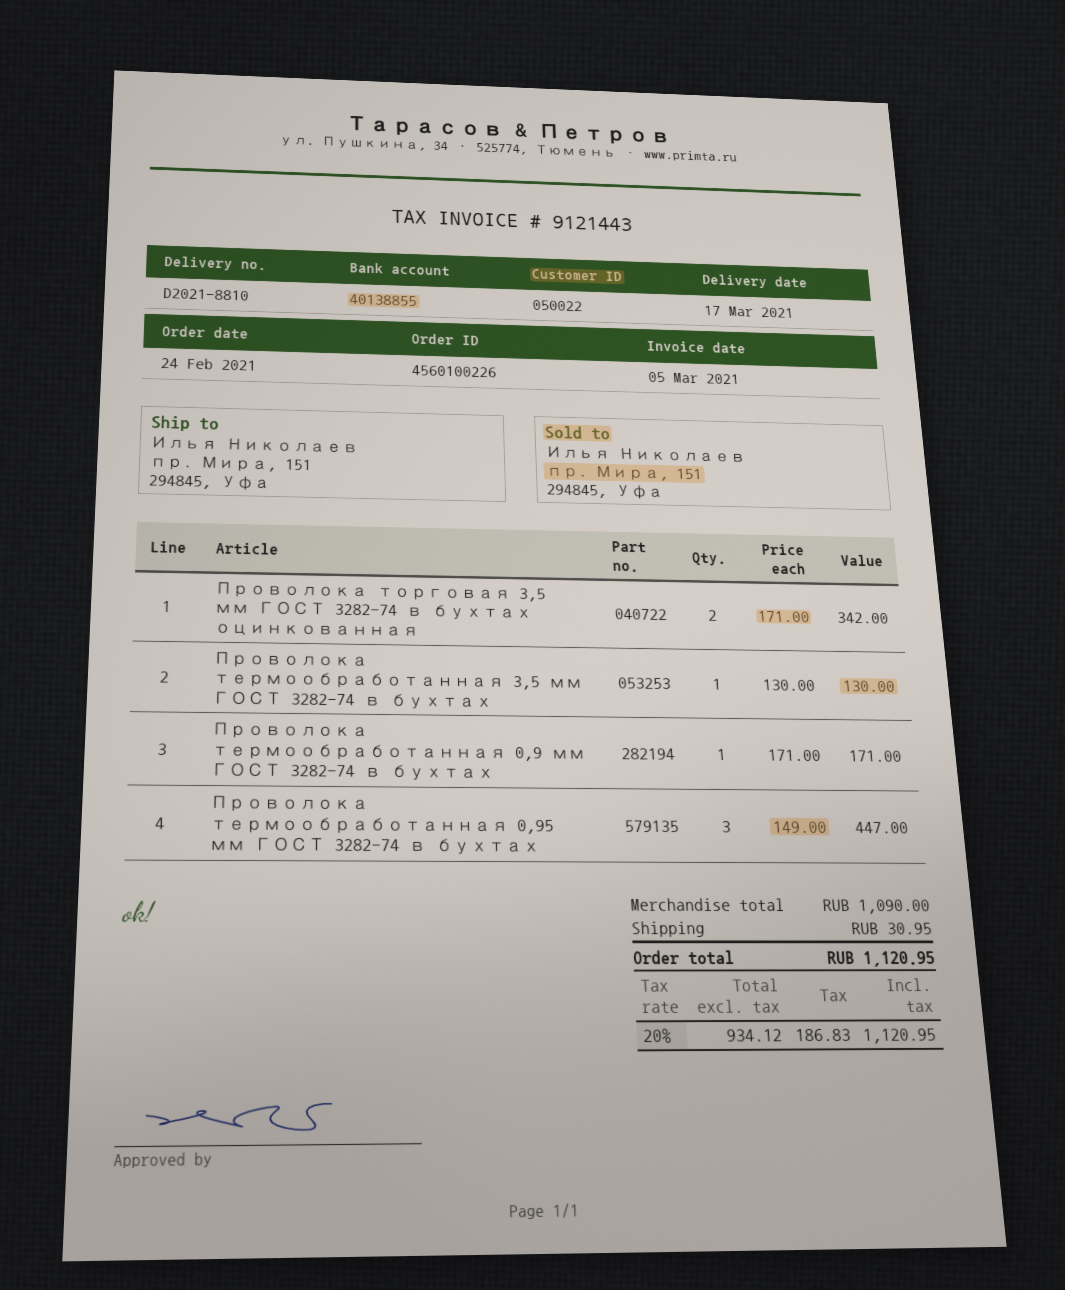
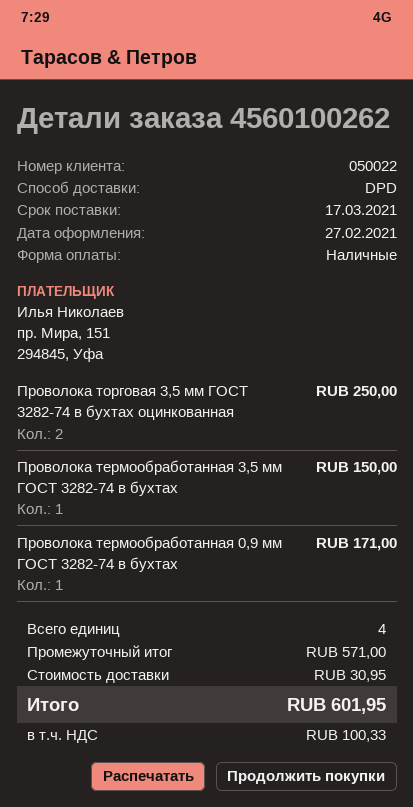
order number: 4560100226 -> 4560100262
order date: 2021-02-24 -> 2021-02-27
Проволока торговая 3,5 мм ГОСТ 3282-74 в бухтах оцинкованная: 2 for 342.00 -> 2 for 250.00
Проволока термообработанная 3,5 мм ГОСТ 3282-74 в бухтах: 1 for 130.00 -> 1 for 150.00
Проволока термообработанная 0,95 мм ГОСТ 3282-74 в бухтах: 3 for 447.00 -> none
subtotal: 1090.00 -> 571.00
tax: 186.83 -> 100.33
total: 1120.95 -> 601.95

